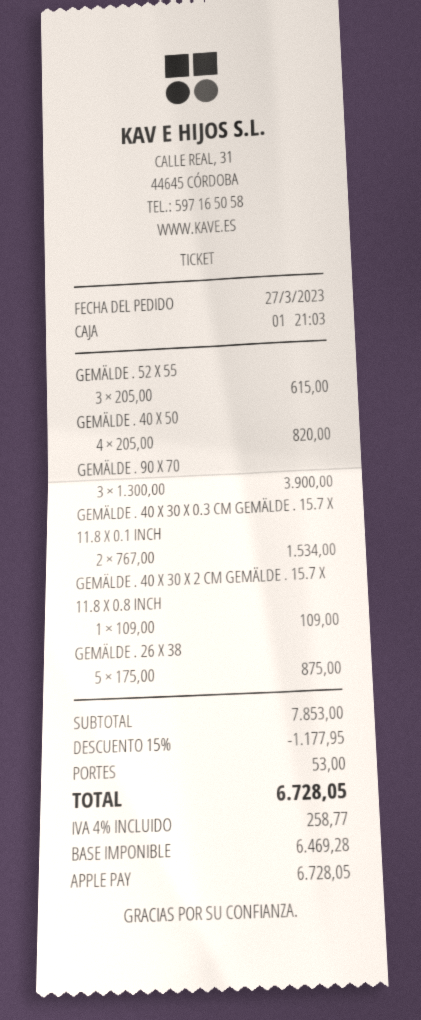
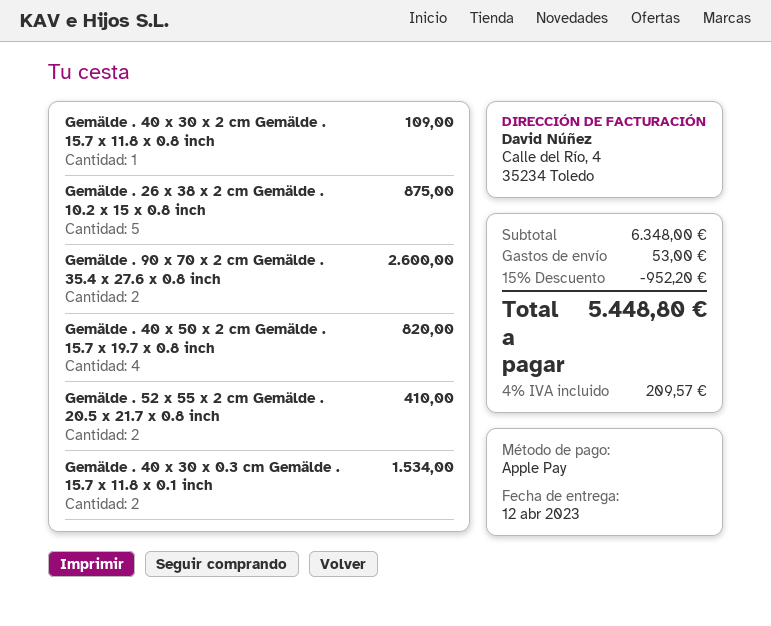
GEMÄLDE . 52 X 55: 3 for 615.00 -> 2 for 410.00
GEMÄLDE . 90 X 70: 3 for 3900.00 -> 2 for 2600.00
subtotal: 7853.00 -> 6348.00
discount: 15% = 1177.95 -> 15% = 952.20
tax: 4% = 258.77 -> 4% = 209.57
total: 6728.05 -> 5448.80

